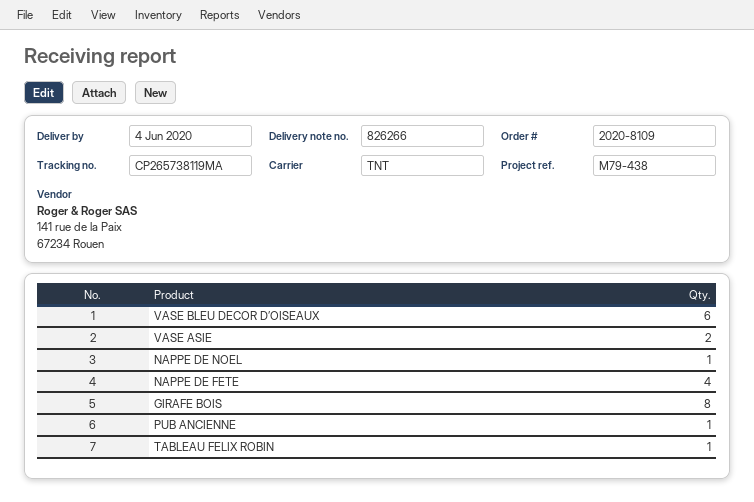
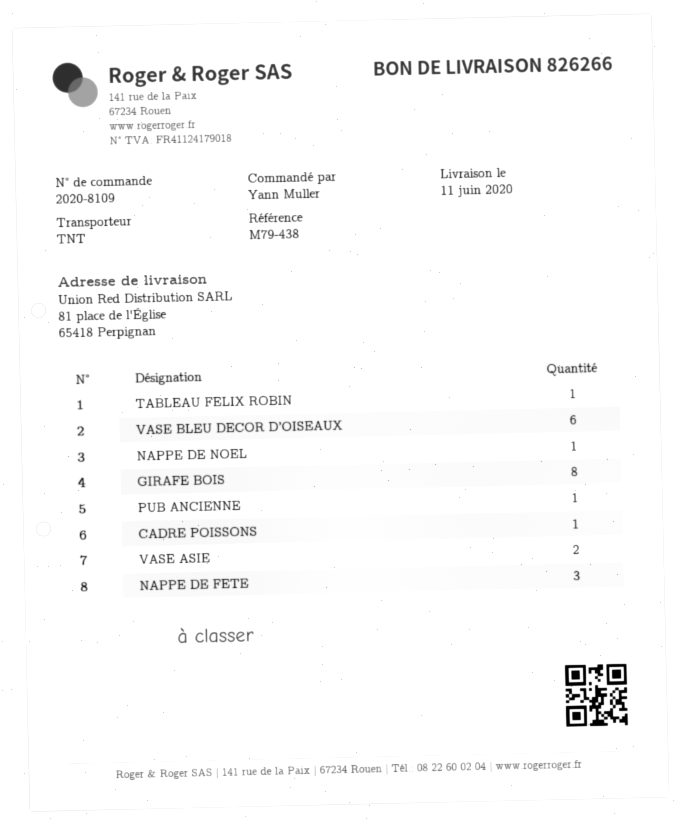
delivery date: 2020-06-04 -> 2020-06-11
NAPPE DE FETE: 4 -> 3
CADRE POISSONS: none -> 1

